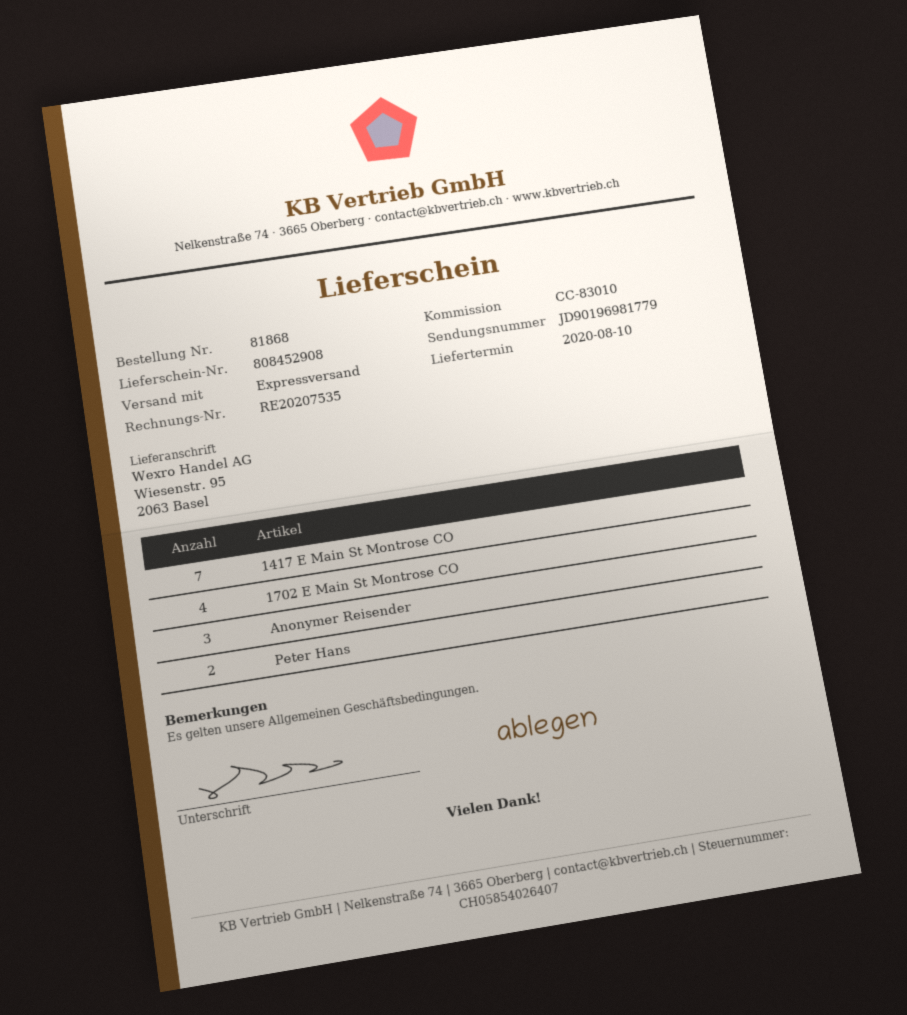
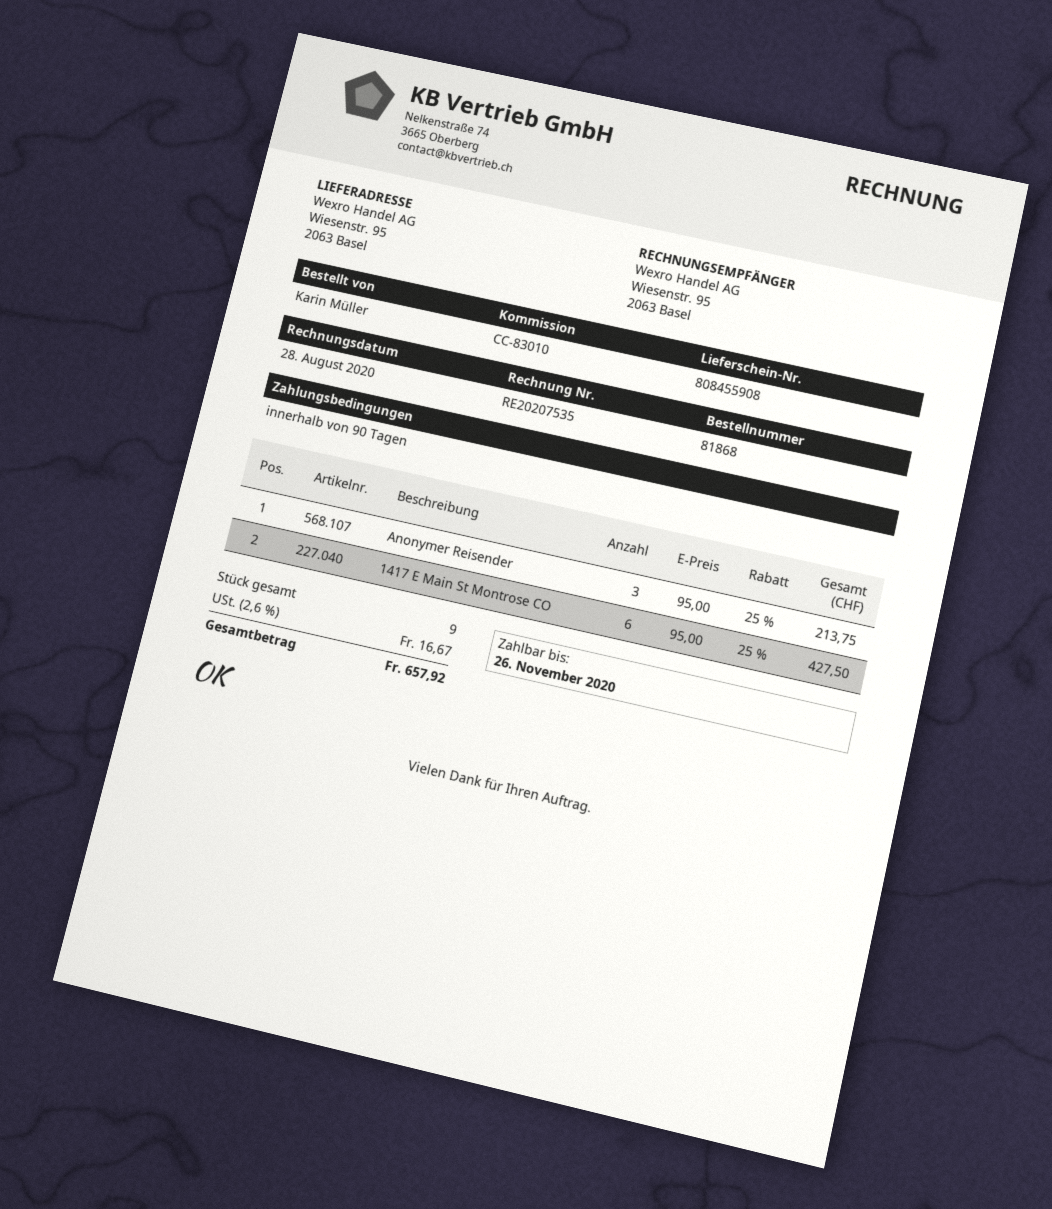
delivery note number: 808452908 -> 808455908
1417 E Main St Montrose CO: 7 -> 6
1702 E Main St Montrose CO: 4 -> none
Peter Hans: 2 -> none

